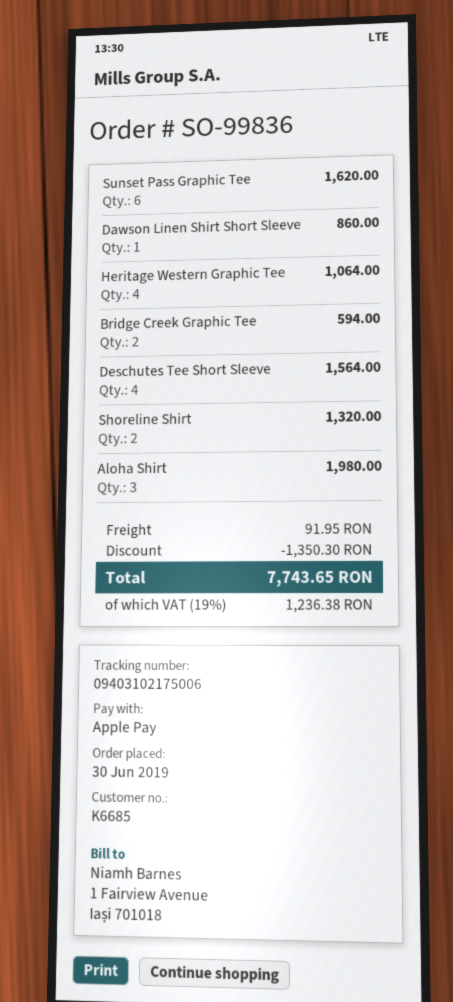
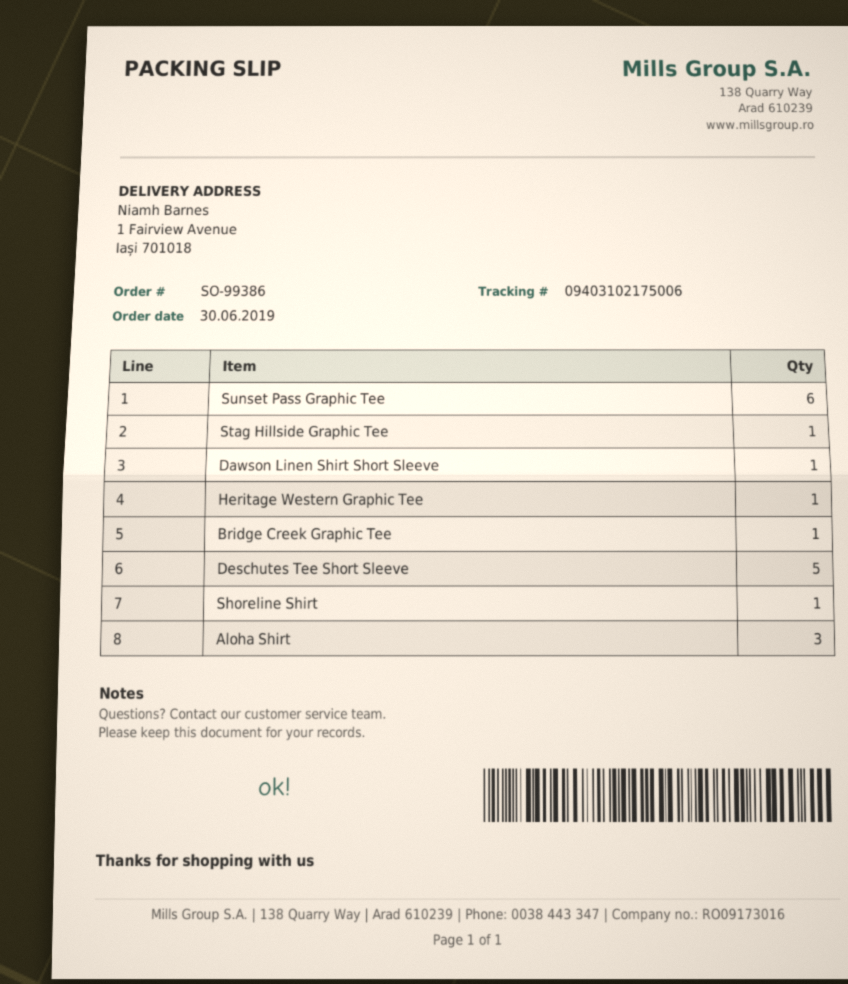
order number: SO-99836 -> SO-99386
Heritage Western Graphic Tee: 4 -> 1
Bridge Creek Graphic Tee: 2 -> 1
Deschutes Tee Short Sleeve: 4 -> 5
Shoreline Shirt: 2 -> 1
Stag Hillside Graphic Tee: none -> 1

